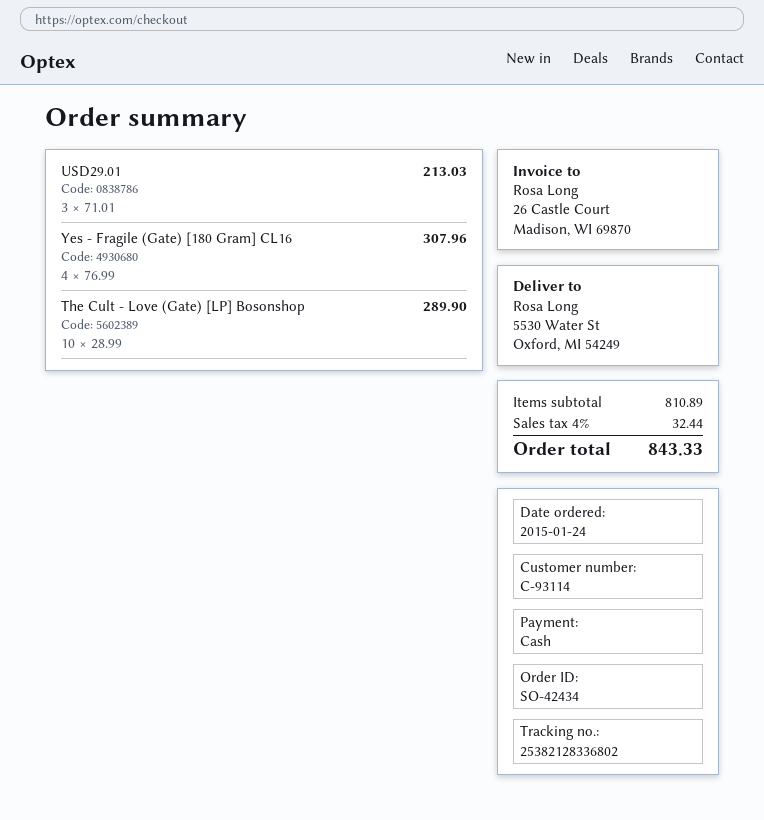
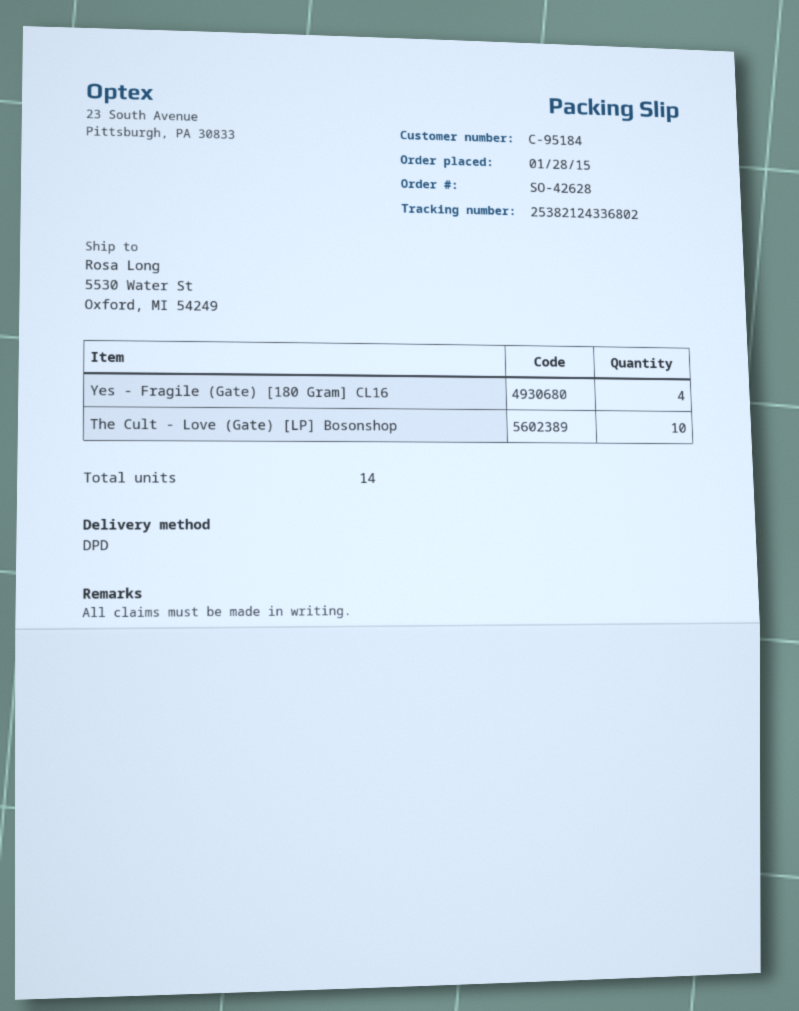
order number: SO-42434 -> SO-42628
order date: 2015-01-24 -> 2015-01-28
customer number: C-93114 -> C-95184
tracking number: 25382128336802 -> 25382124336802
USD29.01: 3 -> none

